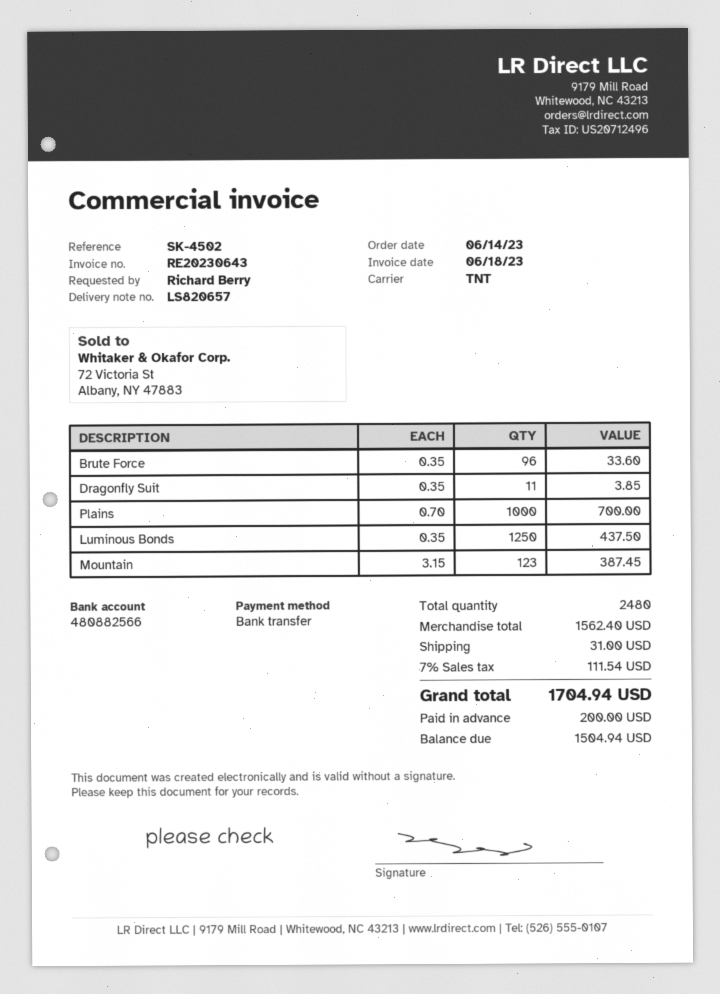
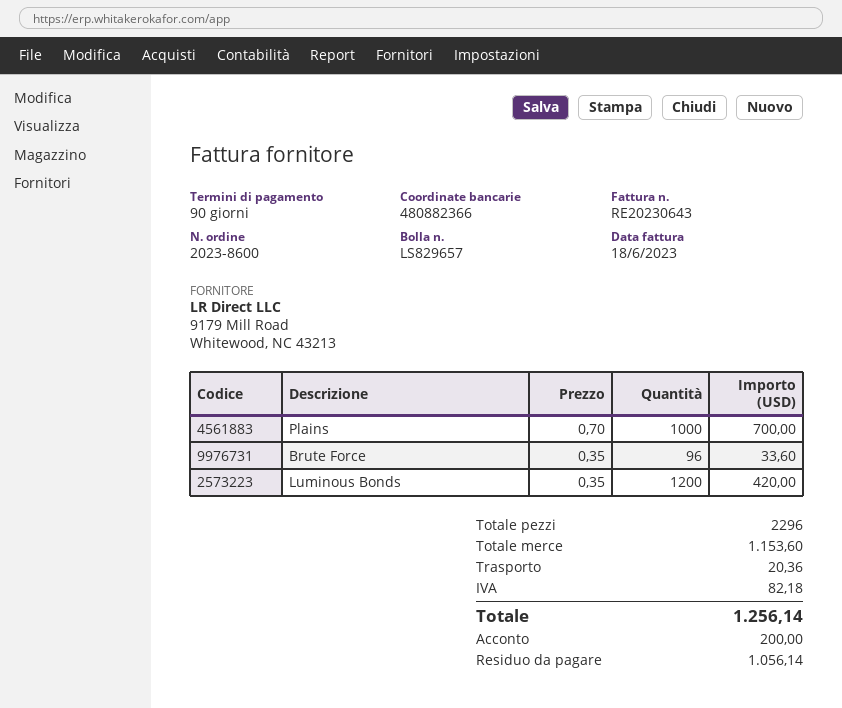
delivery note number: LS820657 -> LS829657
bank account: 480882566 -> 480882366
Dragonfly Suit: 11 x 0.35 = 3.85 -> none
Luminous Bonds: 1250 x 0.35 = 437.50 -> 1200 x 0.35 = 420.00
Mountain: 123 x 3.15 = 387.45 -> none
total quantity: 2480 -> 2296
subtotal: 1562.40 -> 1153.60
shipping: 31.00 -> 20.36
tax: 111.54 -> 82.18
total: 1704.94 -> 1256.14
balance: 1504.94 -> 1056.14

